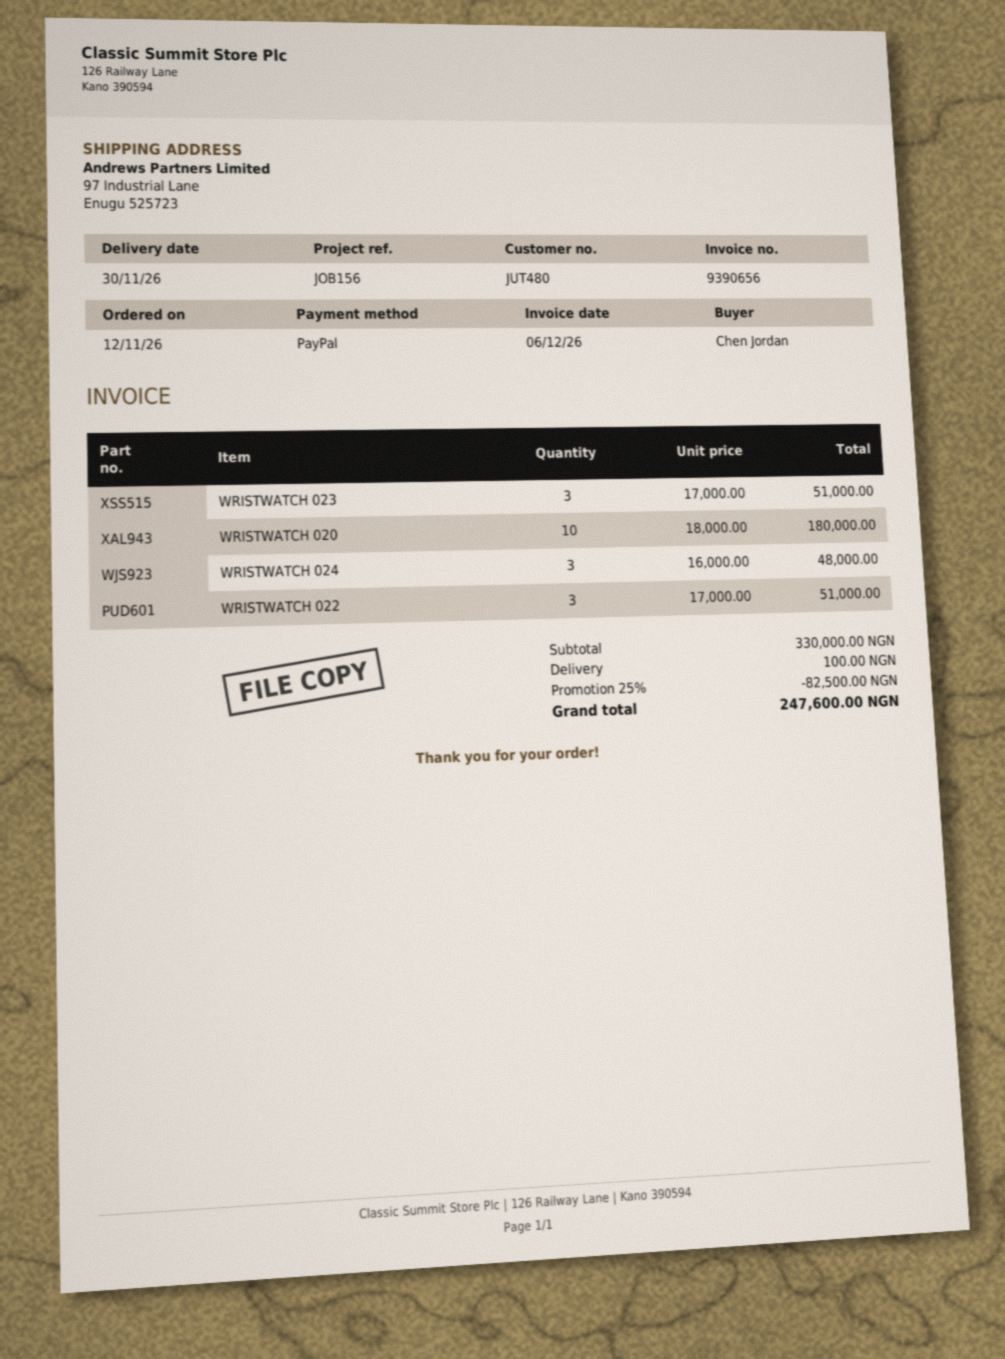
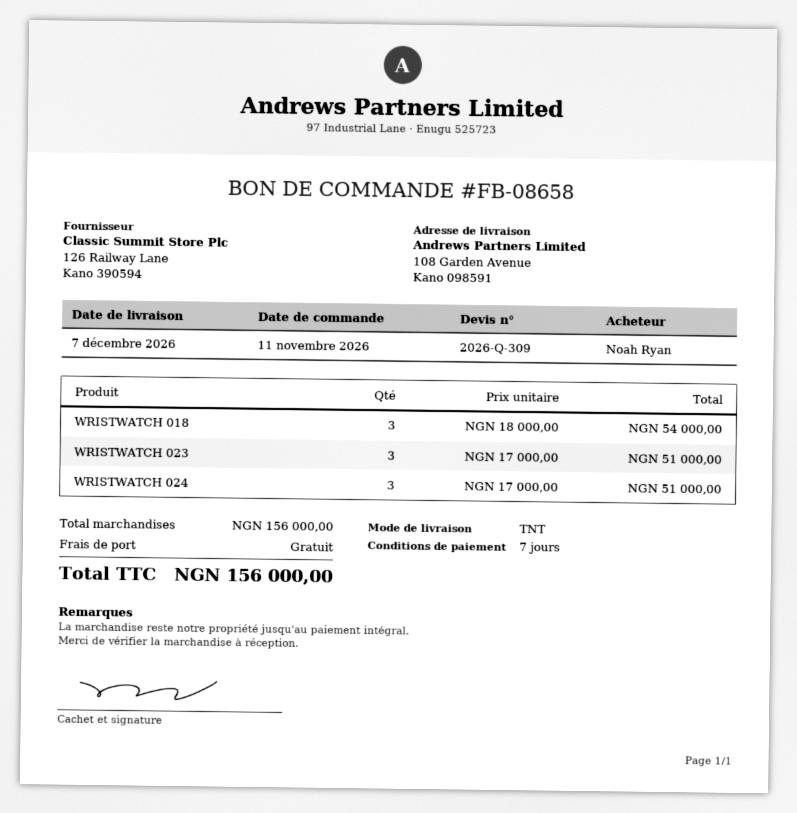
order date: 2026-11-12 -> 2026-11-11
delivery date: 2026-11-30 -> 2026-12-07
ordered by: Chen Jordan -> Noah Ryan
ship to: 97 Industrial Lane, Enugu 525723 -> 108 Garden Avenue, Kano 098591
WRISTWATCH 020: 10 x 18000.00 = 180000.00 -> none
WRISTWATCH 024: 3 x 16000.00 = 48000.00 -> 3 x 17000.00 = 51000.00
WRISTWATCH 022: 3 x 17000.00 = 51000.00 -> none
WRISTWATCH 018: none -> 3 x 18000.00 = 54000.00
subtotal: 330000.00 -> 156000.00
discount: 25% = 82500.00 -> none
shipping: 100.00 -> 0.00
total: 247600.00 -> 156000.00

